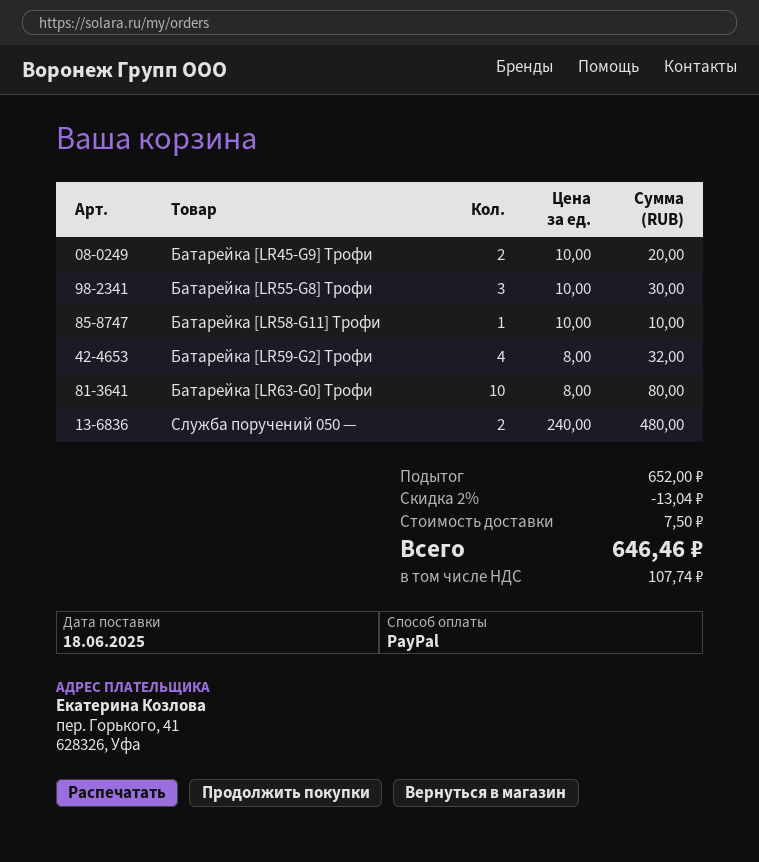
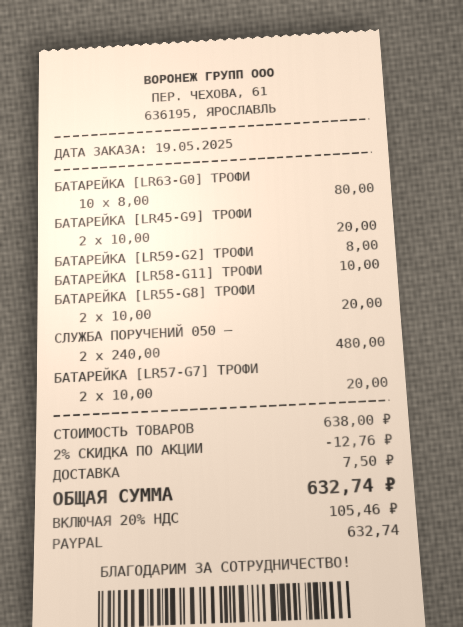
Батарейка [LR55-G8] Трофи: 3 x 10.00 = 30.00 -> 2 x 10.00 = 20.00
Батарейка [LR59-G2] Трофи: 4 x 8.00 = 32.00 -> 1 x 8.00 = 8.00
БАТАРЕЙКА [LR57-G7] ТРОФИ: none -> 2 x 10.00 = 20.00
subtotal: 652.00 -> 638.00
discount: 2% = 13.04 -> 2% = 12.76
tax: 107.74 -> 105.46
total: 646.46 -> 632.74

